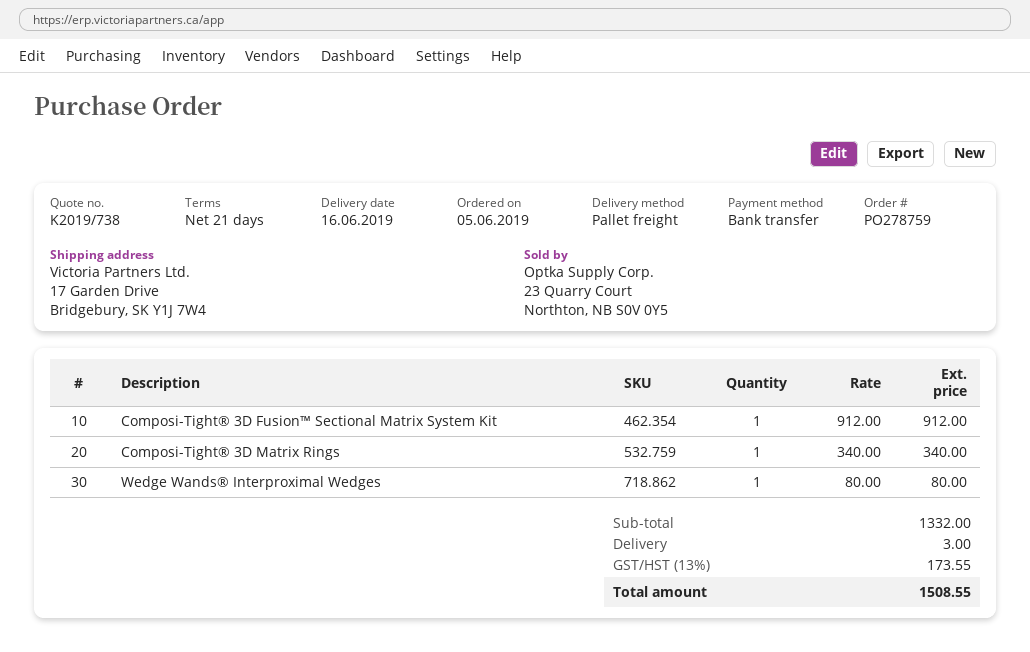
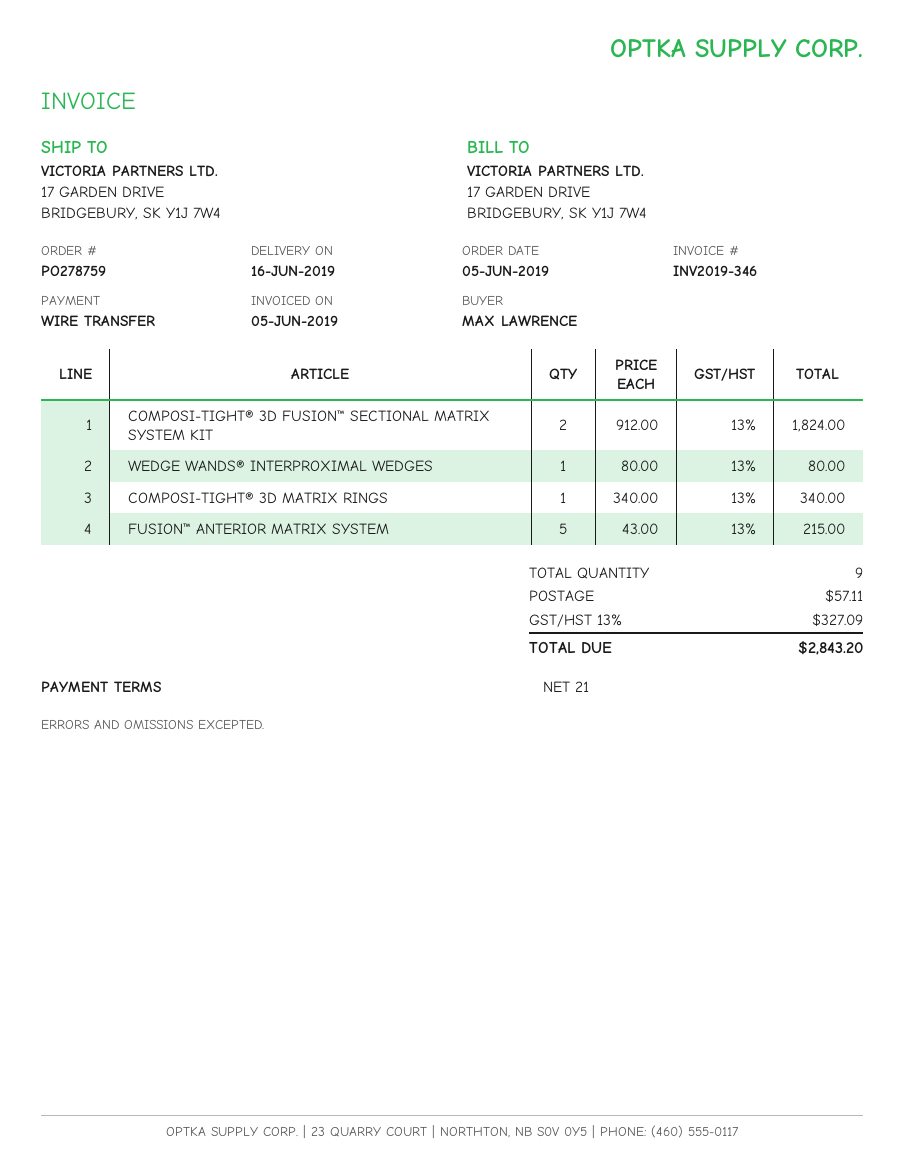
Composi-Tight® 3D Fusion™ Sectional Matrix System Kit: 1 x 912.00 = 912.00 -> 2 x 912.00 = 1824.00
FUSION™ ANTERIOR MATRIX SYSTEM: none -> 5 x 43.00 = 215.00
shipping: 3.00 -> 57.11
tax: 13% = 173.55 -> 13% = 327.09
total: 1508.55 -> 2843.20

